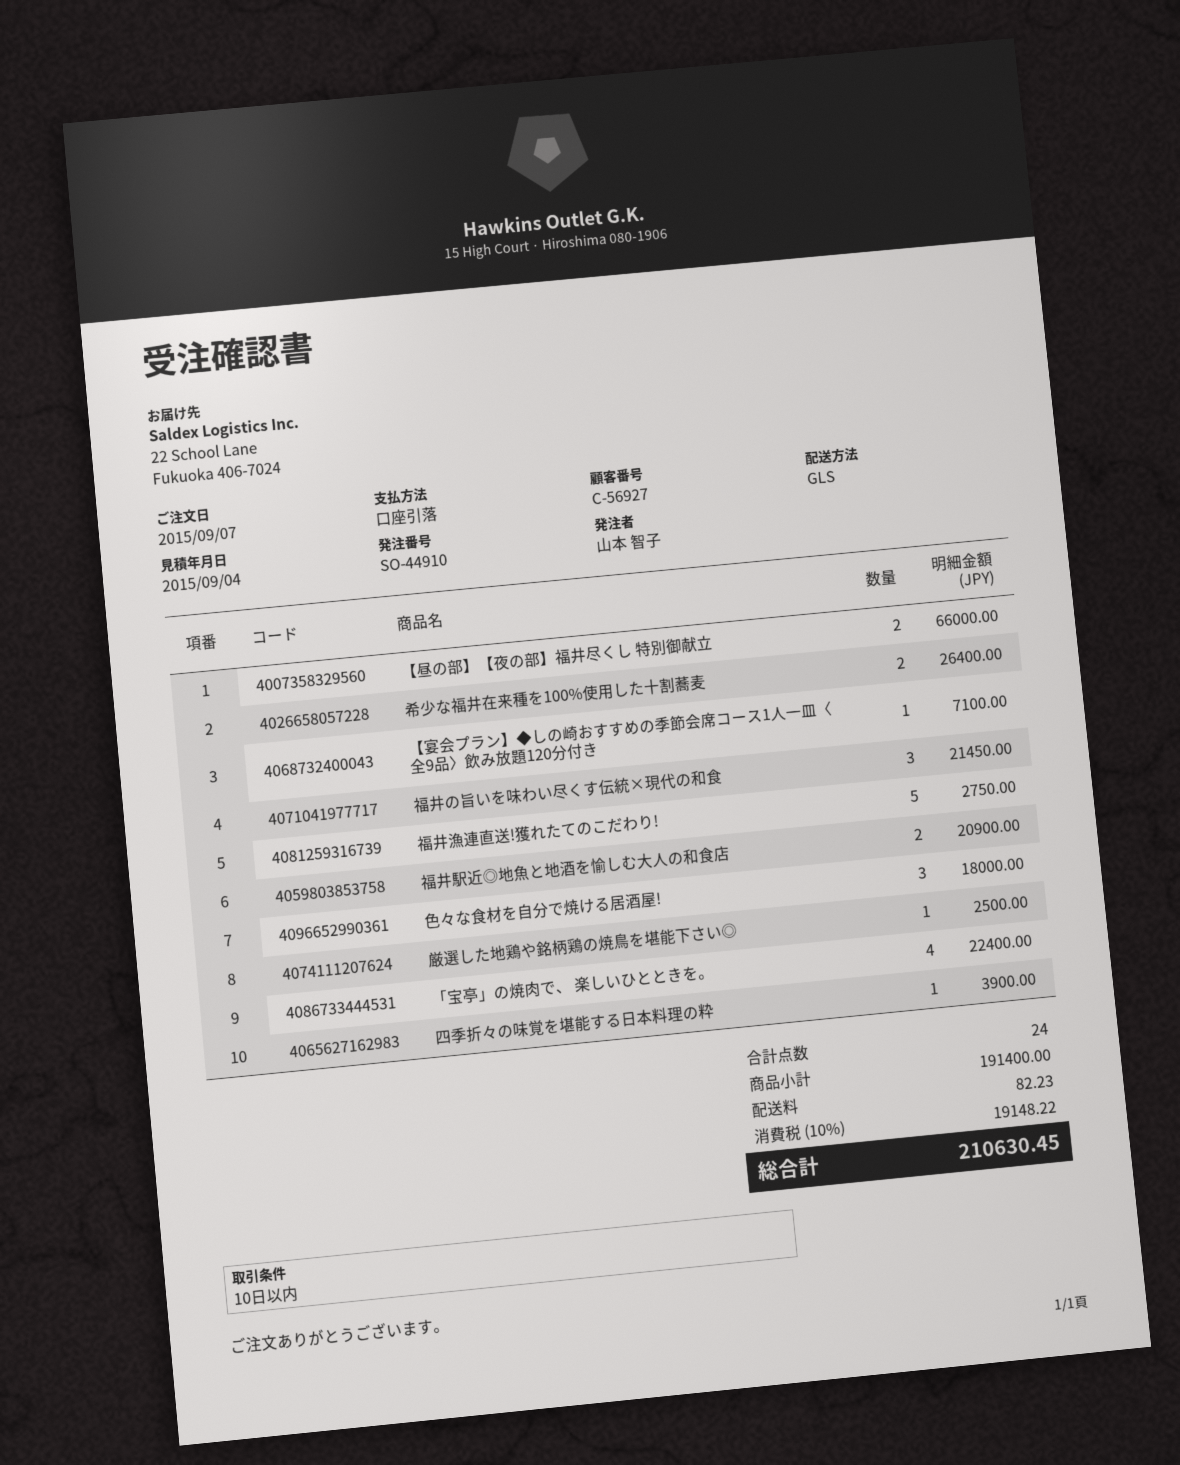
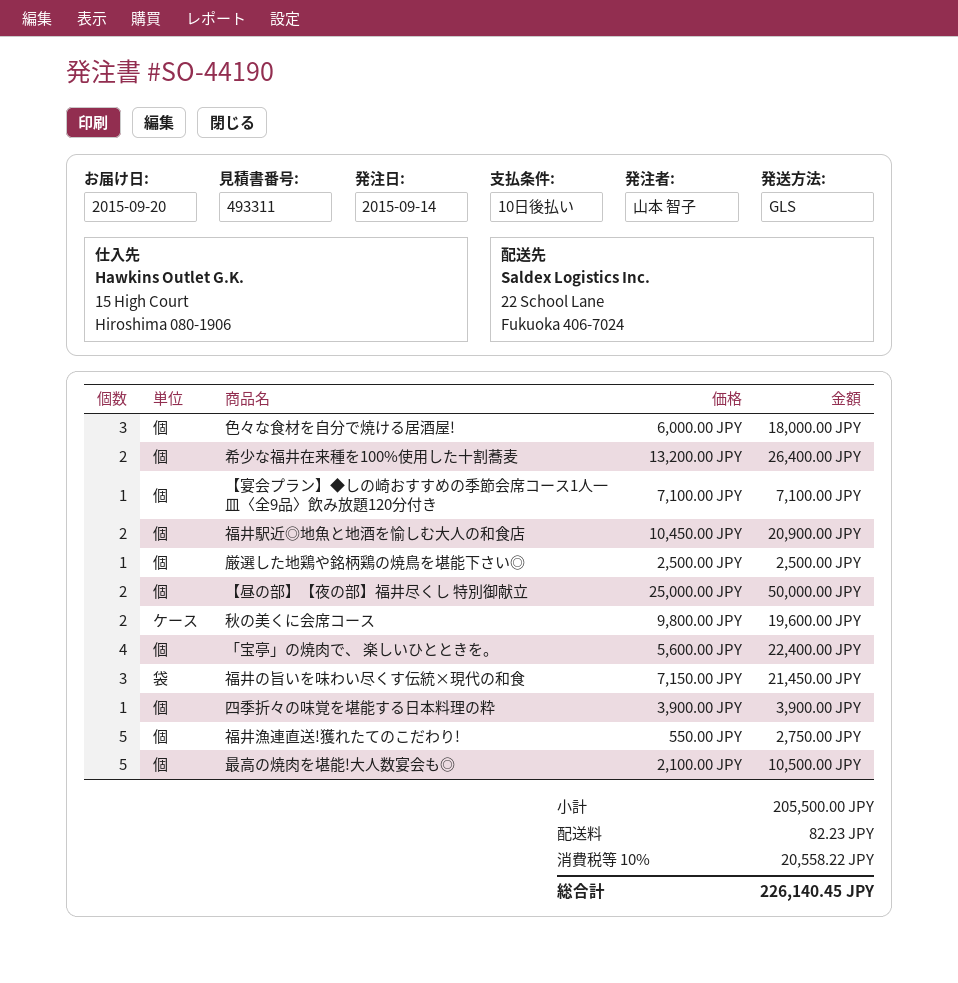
order number: SO-44910 -> SO-44190
order date: 2015-09-07 -> 2015-09-14
【昼の部】【夜の部】福井尽くし 特別御献立: 2 for 66000.00 -> 2 for 50000.00
秋の美くに会席コース: none -> 2 for 19600.00
最高の焼肉を堪能!大人数宴会も◎: none -> 5 for 10500.00
subtotal: 191400.00 -> 205500.00
tax: 10% = 19148.22 -> 10% = 20558.22
total: 210630.45 -> 226140.45

